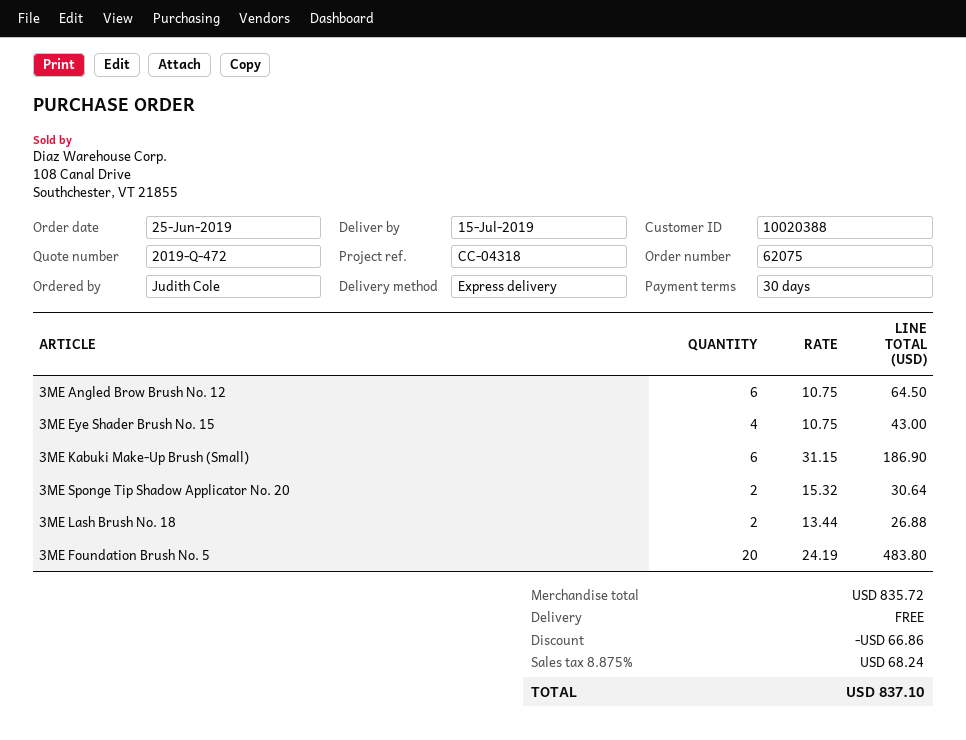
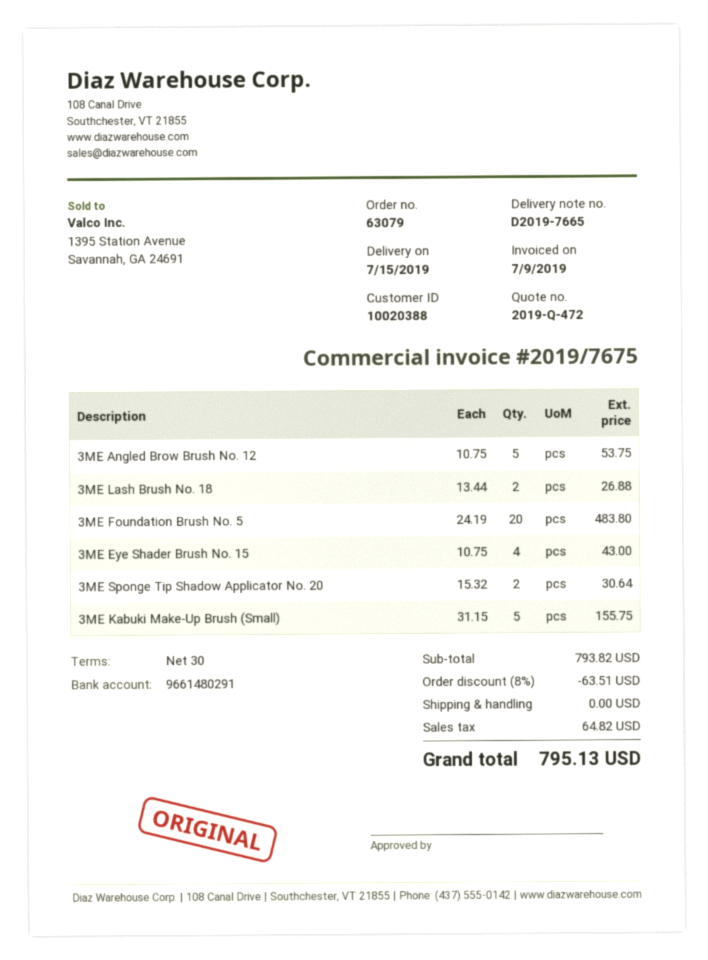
order number: 62075 -> 63079
3ME Angled Brow Brush No. 12: 6 x 10.75 = 64.50 -> 5 x 10.75 = 53.75
3ME Kabuki Make-Up Brush (Small): 6 x 31.15 = 186.90 -> 5 x 31.15 = 155.75
subtotal: 835.72 -> 793.82
discount: 66.86 -> 63.51
tax: 68.24 -> 64.82
total: 837.10 -> 795.13

